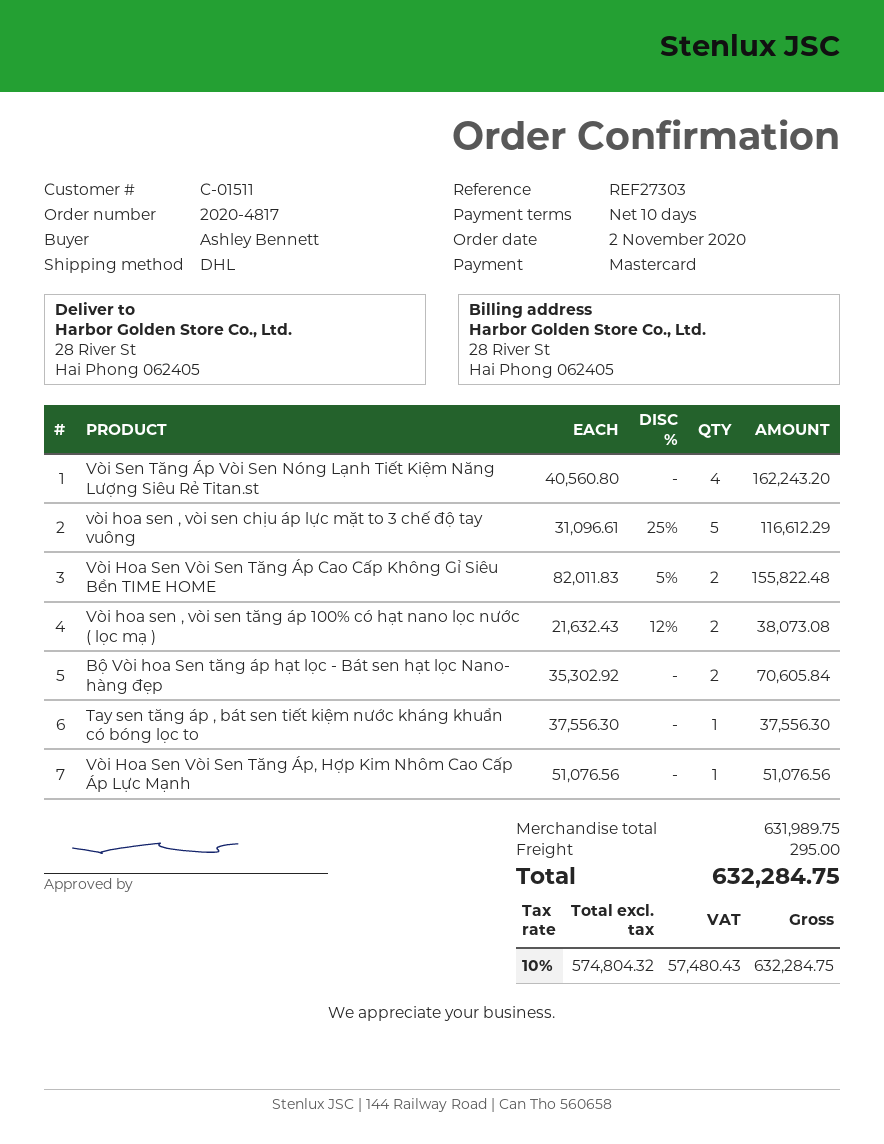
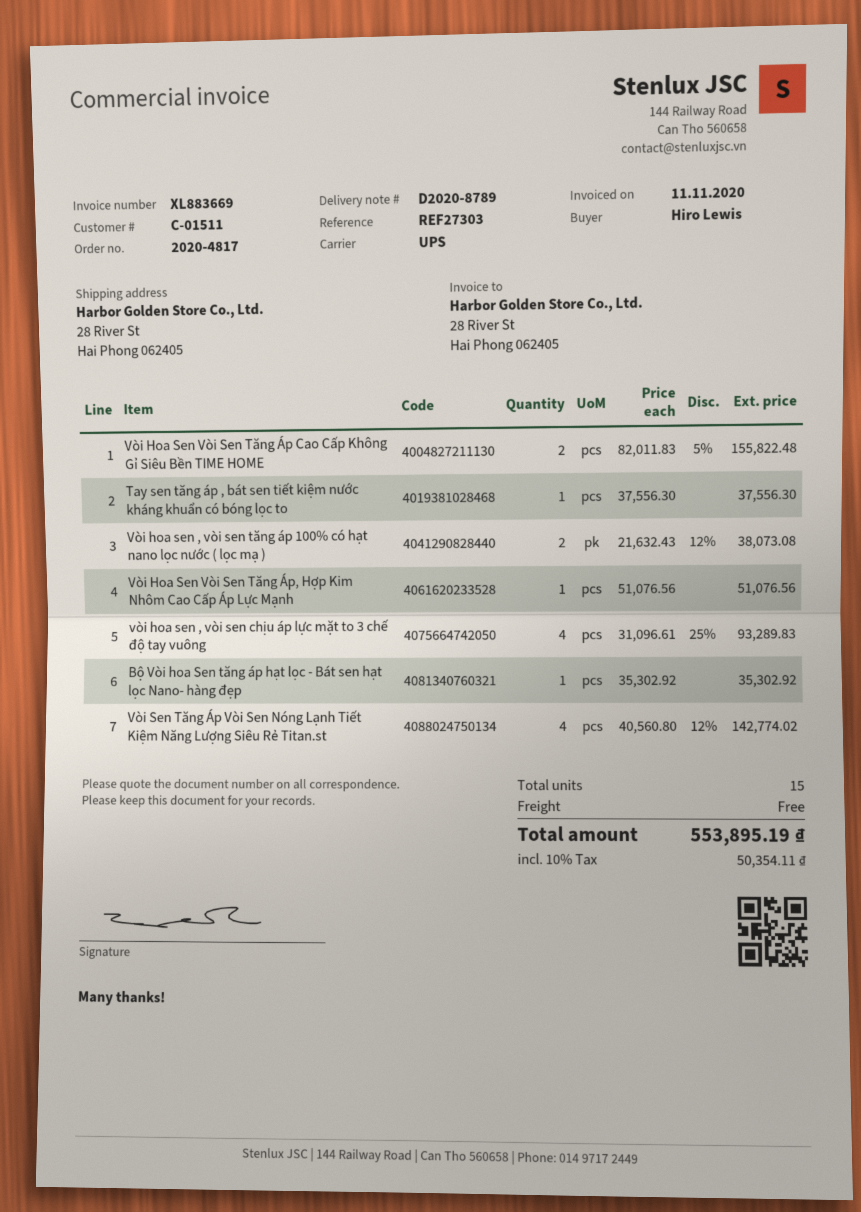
ordered by: Ashley Bennett -> Hiro Lewis
shipping method: DHL -> UPS
Vòi Sen Tăng Áp Vòi Sen Nóng Lạnh Tiết Kiệm Năng Lượng Siêu Rẻ Titan.st: 4 x 40560.80 = 162243.20 -> 4 x 40560.80 - 12% = 142774.02
vòi hoa sen , vòi sen chịu áp lực mặt to 3 chế độ tay vuông: 5 x 31096.61 - 25% = 116612.29 -> 4 x 31096.61 - 25% = 93289.83
Bộ Vòi hoa Sen tăng áp hạt lọc - Bát sen hạt lọc Nano- hàng đẹp: 2 x 35302.92 = 70605.84 -> 1 x 35302.92 = 35302.92
shipping: 295.00 -> 0.00
tax: 10% = 57480.43 -> 10% = 50354.11
total: 632284.75 -> 553895.19

